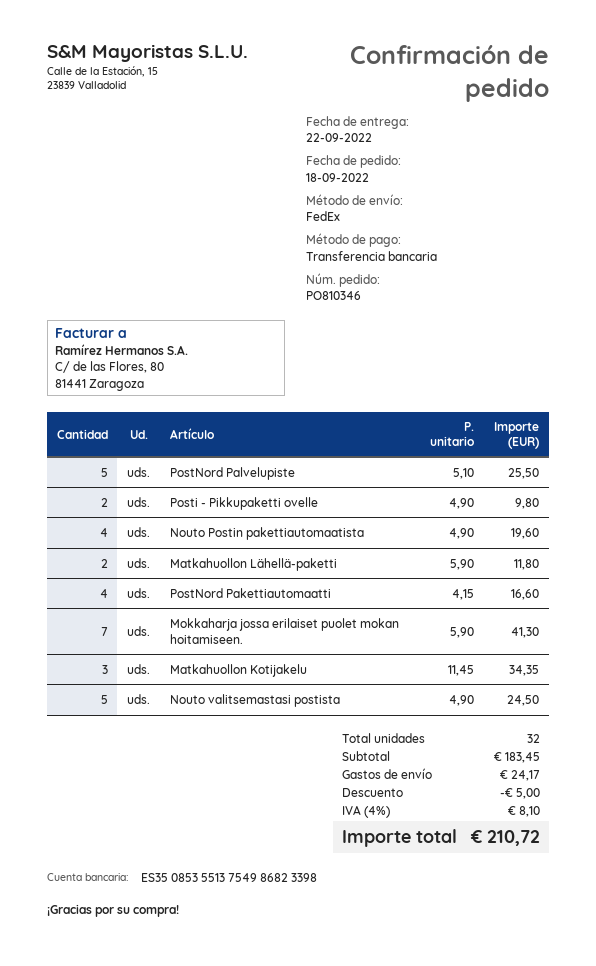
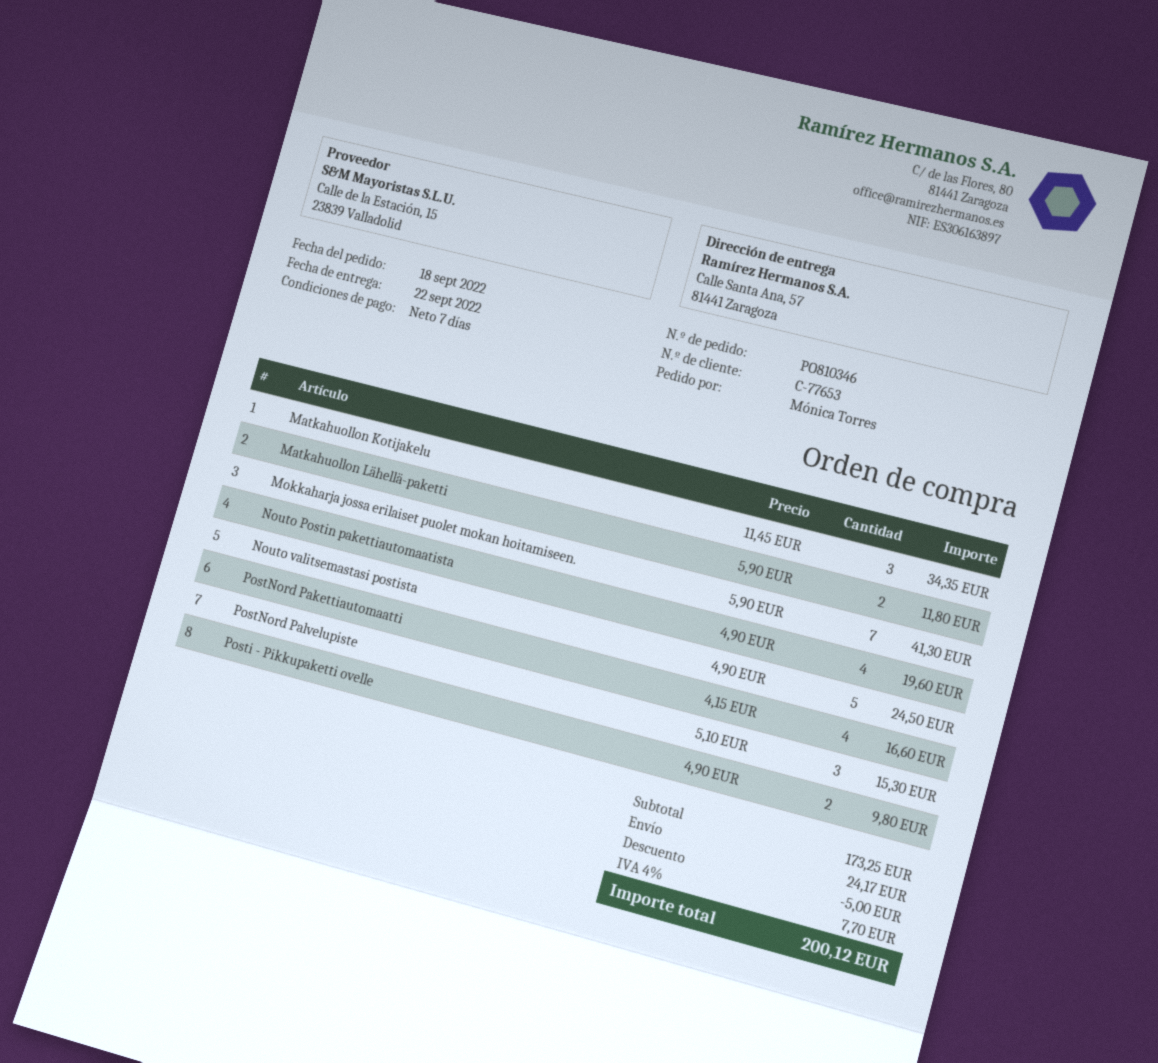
PostNord Palvelupiste: 5 x 5.10 = 25.50 -> 3 x 5.10 = 15.30
subtotal: 183.45 -> 173.25
tax: 4% = 8.10 -> 4% = 7.70
total: 210.72 -> 200.12

